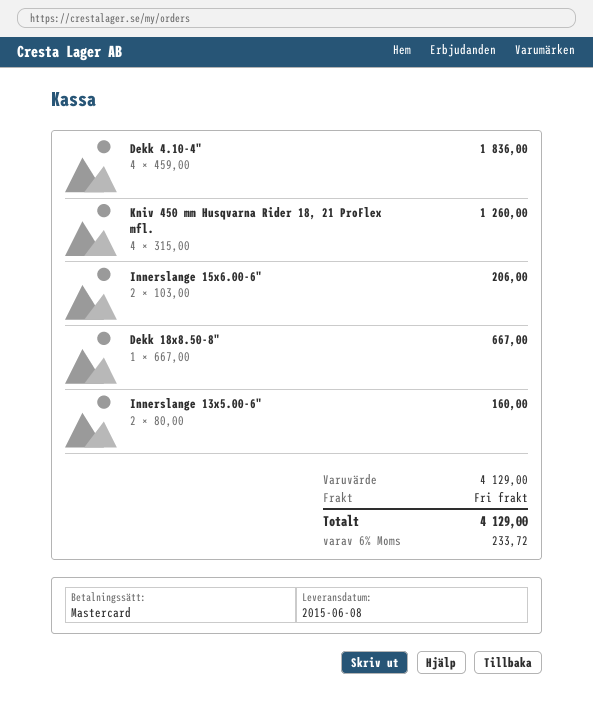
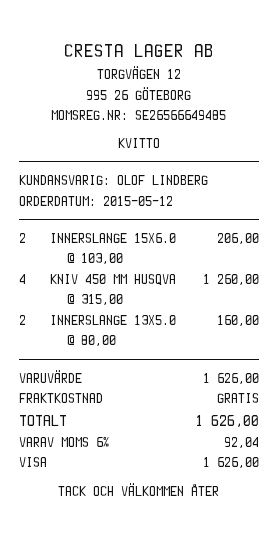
payment method: Mastercard -> Visa
Dekk 4.10-4": 4 x 459.00 = 1836.00 -> none
Dekk 18x8.50-8": 1 x 667.00 = 667.00 -> none
subtotal: 4129.00 -> 1626.00
tax: 6% = 233.72 -> 6% = 92.04
total: 4129.00 -> 1626.00

